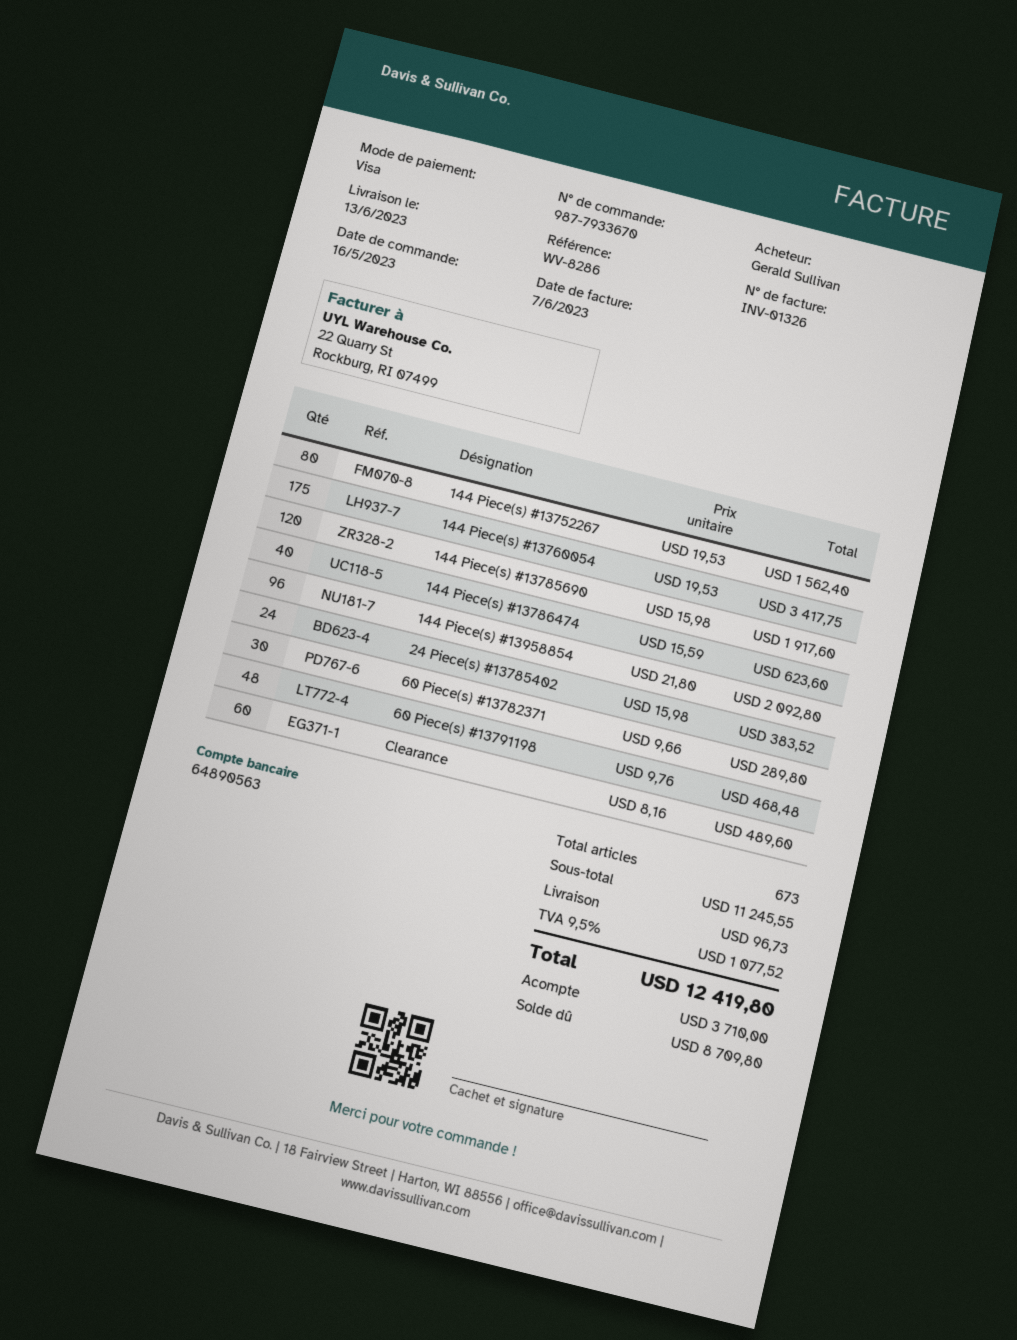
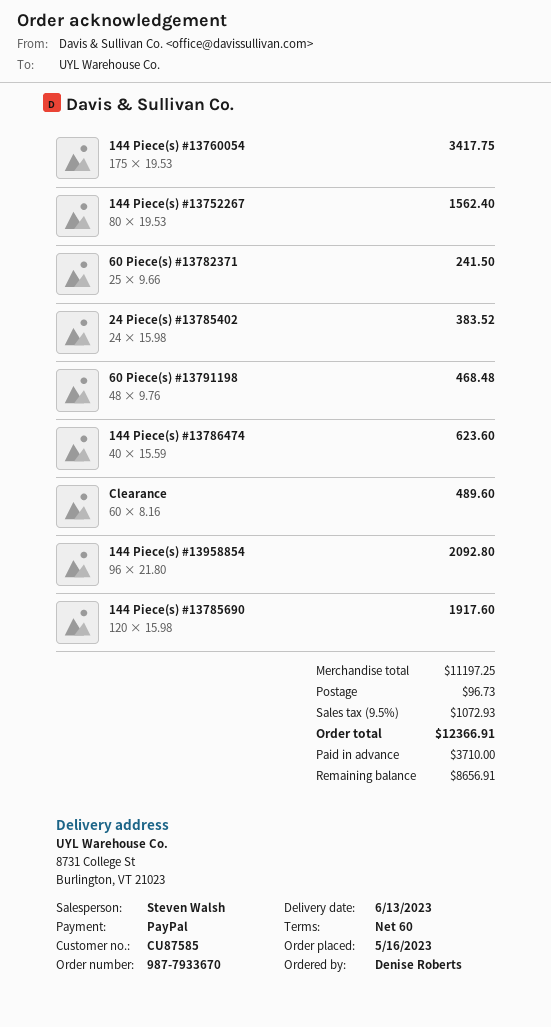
ordered by: Gerald Sullivan -> Denise Roberts
payment method: Visa -> PayPal
60 Piece(s) #13782371: 30 x 9.66 = 289.80 -> 25 x 9.66 = 241.50
subtotal: 11245.55 -> 11197.25
tax: 9.5% = 1077.52 -> 9.5% = 1072.93
total: 12419.80 -> 12366.91
balance: 8709.80 -> 8656.91

